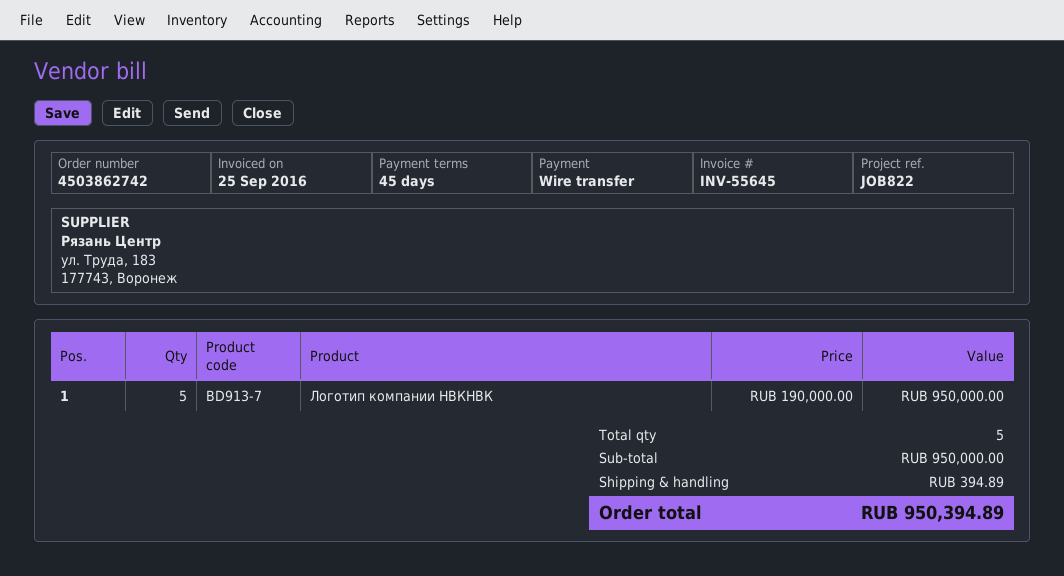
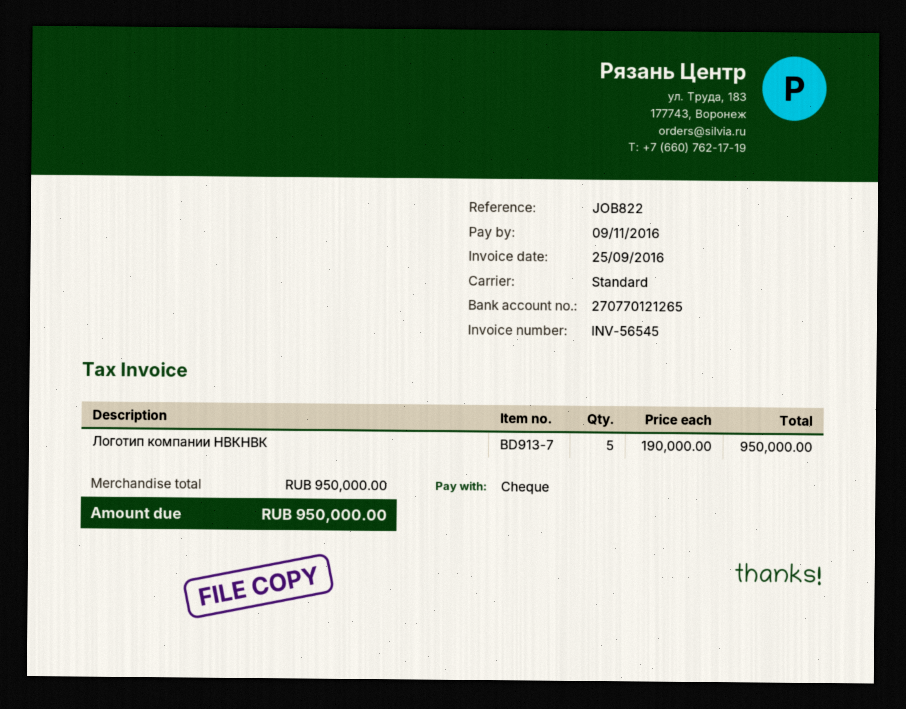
invoice number: INV-55645 -> INV-56545
payment method: bank transfer -> cheque
shipping: 394.89 -> none
total: 950394.89 -> 950000.00

